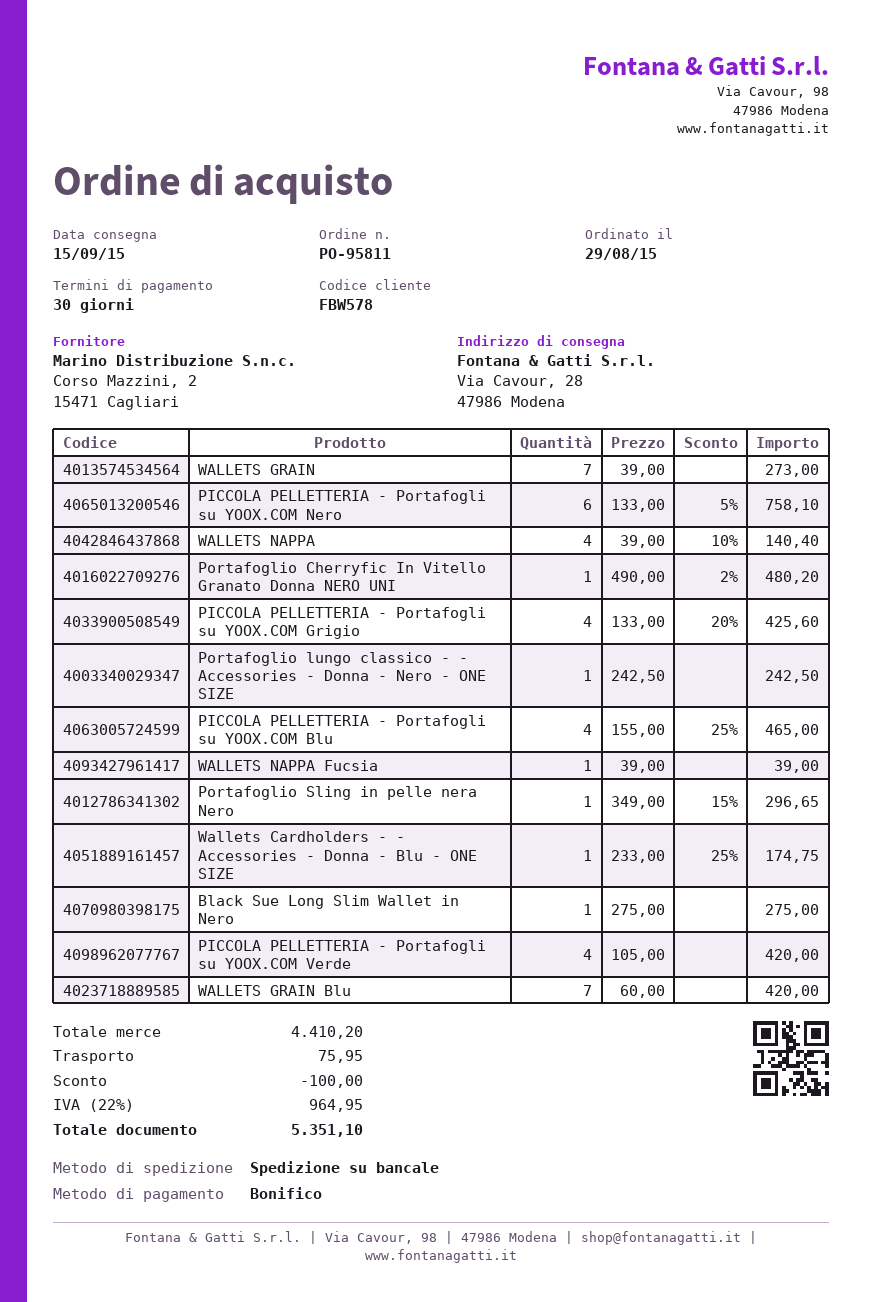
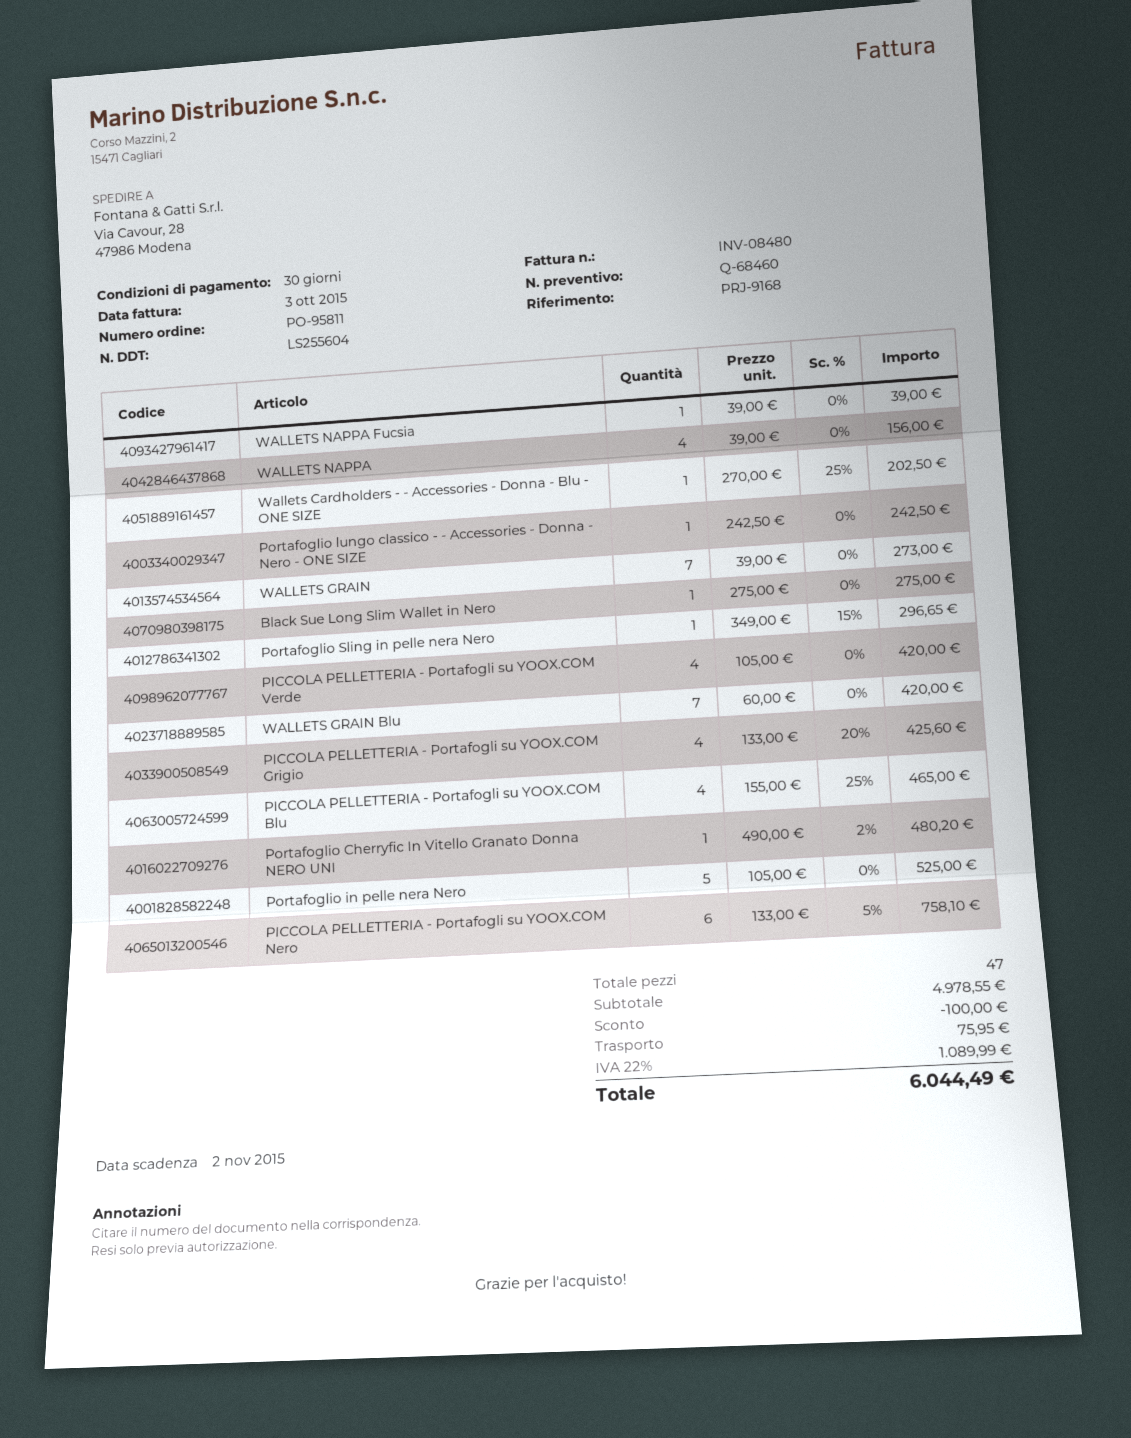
WALLETS NAPPA: 4 x 39.00 - 10% = 140.40 -> 4 x 39.00 = 156.00
Wallets Cardholders - - Accessories - Donna - Blu - ONE SIZE: 1 x 233.00 - 25% = 174.75 -> 1 x 270.00 - 25% = 202.50
Portafoglio in pelle nera Nero: none -> 5 x 105.00 = 525.00
subtotal: 4410.20 -> 4978.55
tax: 22% = 964.95 -> 22% = 1089.99
total: 5351.10 -> 6044.49

